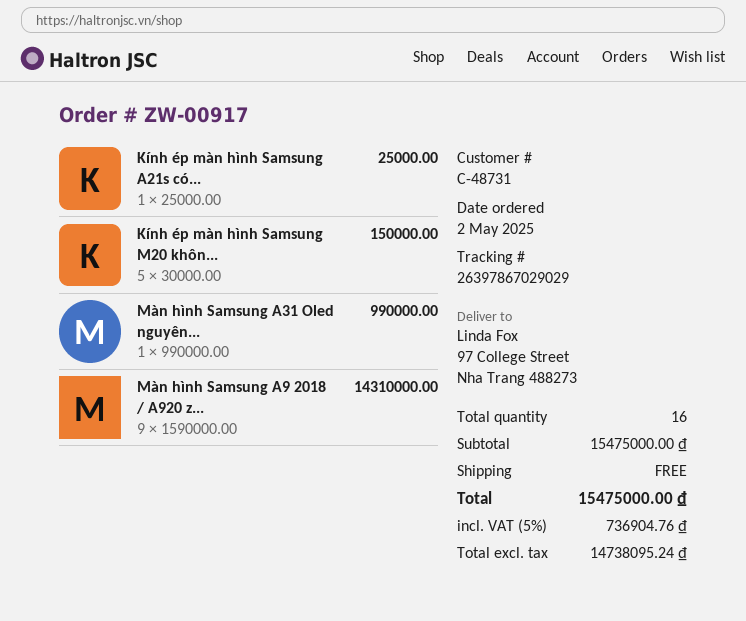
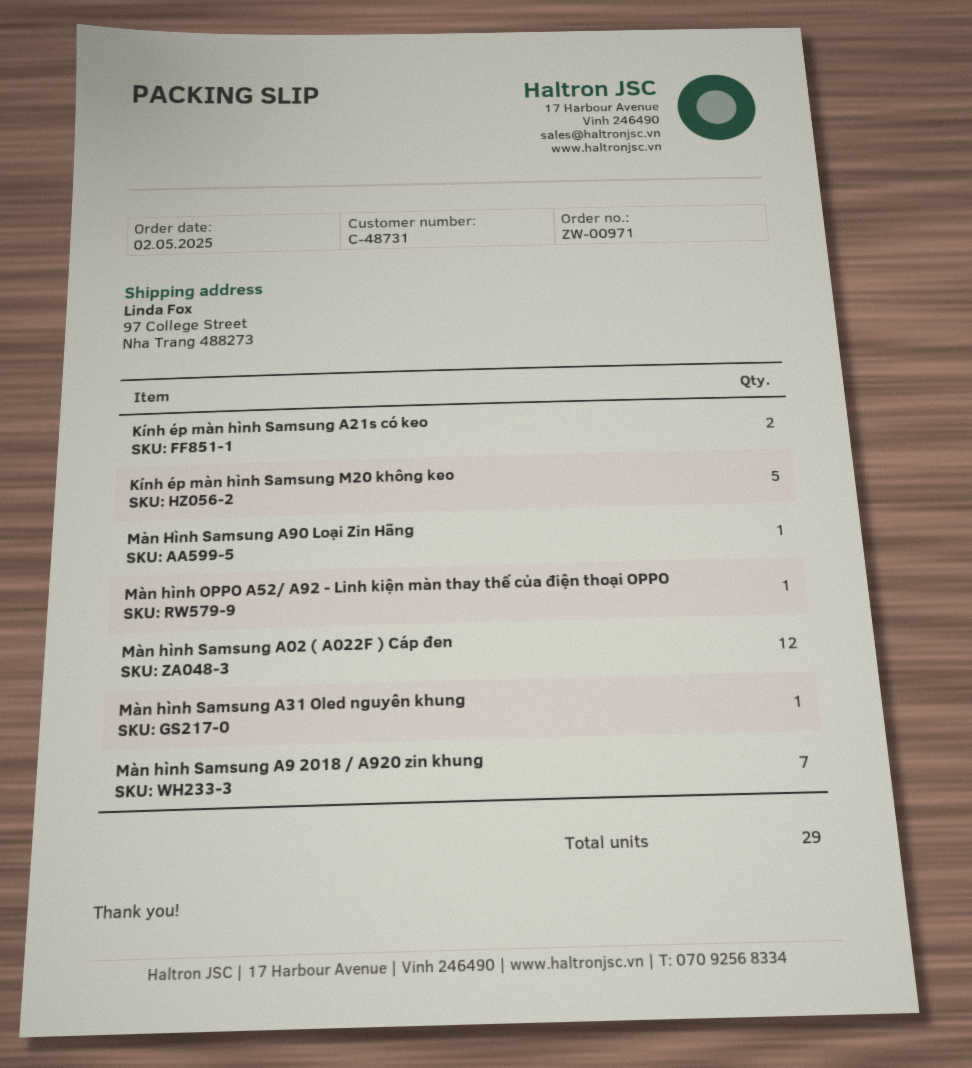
order number: ZW-00917 -> ZW-00971
Kính ép màn hình Samsung A21s có...: 1 -> 2
Màn hình Samsung A9 2018 / A920 z...: 9 -> 7
Màn Hình Samsung A90 Loại Zin Hãng: none -> 1
Màn hình OPPO A52/ A92 - Linh kiện màn thay thế của điện thoại OPPO: none -> 1
Màn hình Samsung A02 ( A022F ) Cáp đen: none -> 12
total quantity: 16 -> 29

